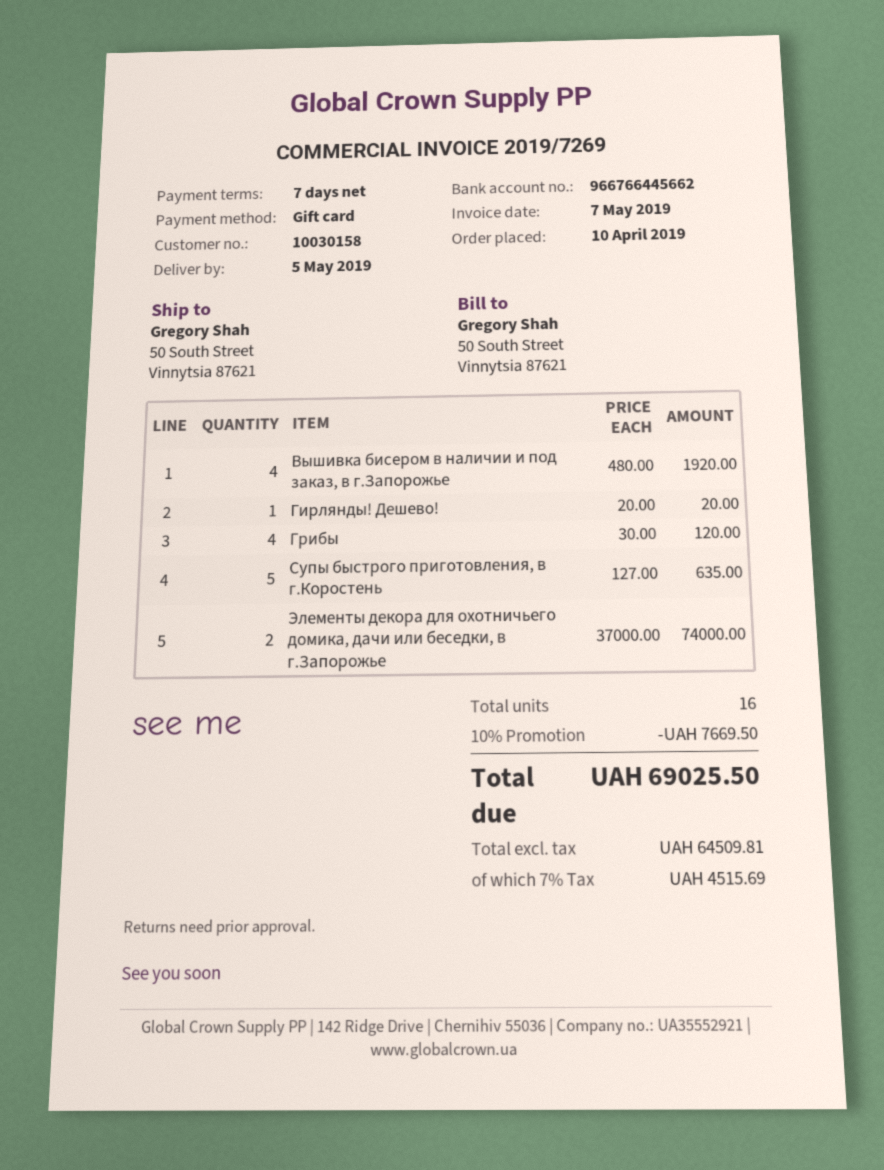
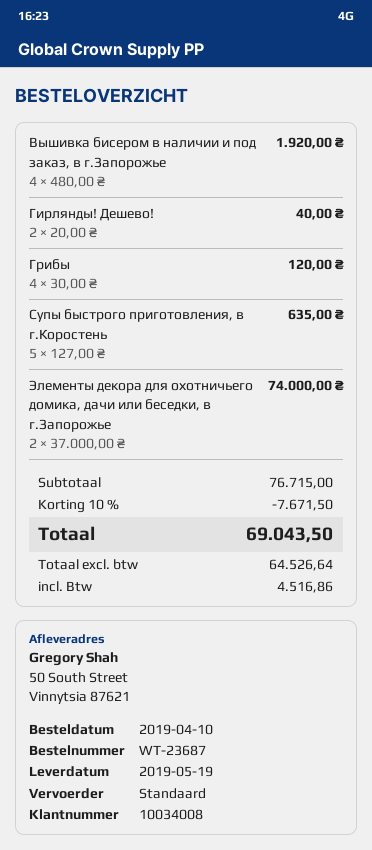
delivery date: 2019-05-05 -> 2019-05-19
customer number: 10030158 -> 10034008
Гирлянды! Дешево!: 1 x 20.00 = 20.00 -> 2 x 20.00 = 40.00
discount: 10% = 7669.50 -> 10% = 7671.50
net: 64509.81 -> 64526.64
tax: 4515.69 -> 4516.86
total: 69025.50 -> 69043.50

